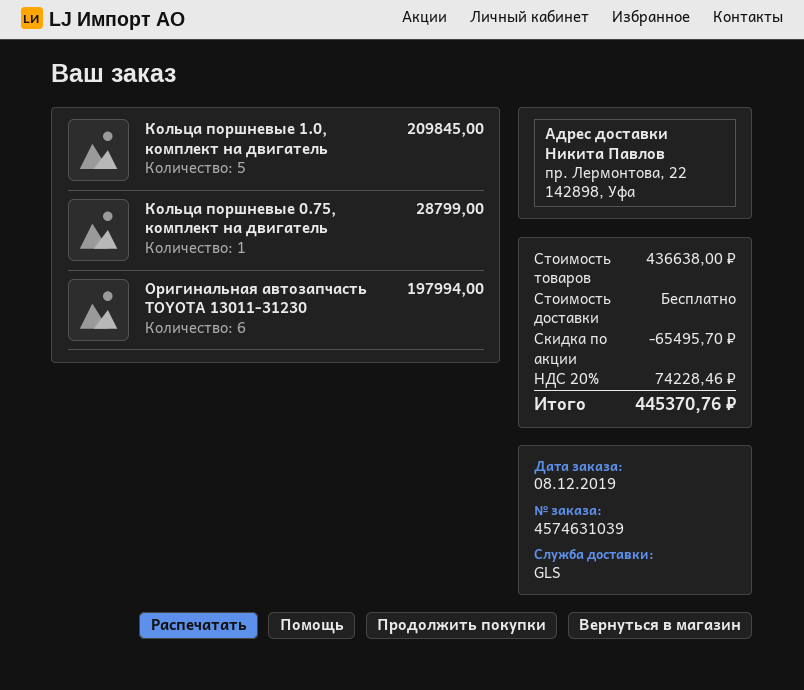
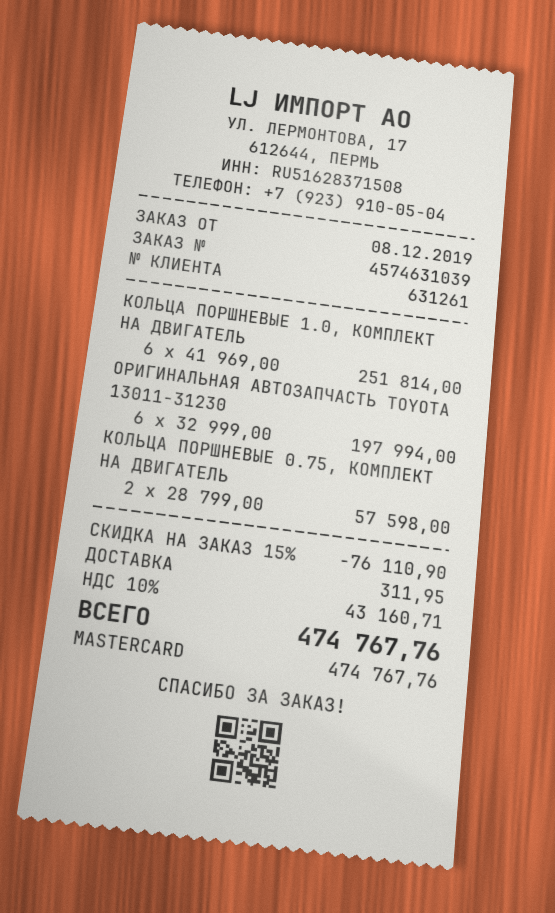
Кольца поршневые 1.0, комплект на двигатель: 5 for 209845.00 -> 6 for 251814.00
Кольца поршневые 0.75, комплект на двигатель: 1 for 28799.00 -> 2 for 57598.00
discount: 65495.70 -> 76110.90
shipping: 0.00 -> 311.95
tax: 20% = 74228.46 -> 10% = 43160.71
total: 445370.76 -> 474767.76

